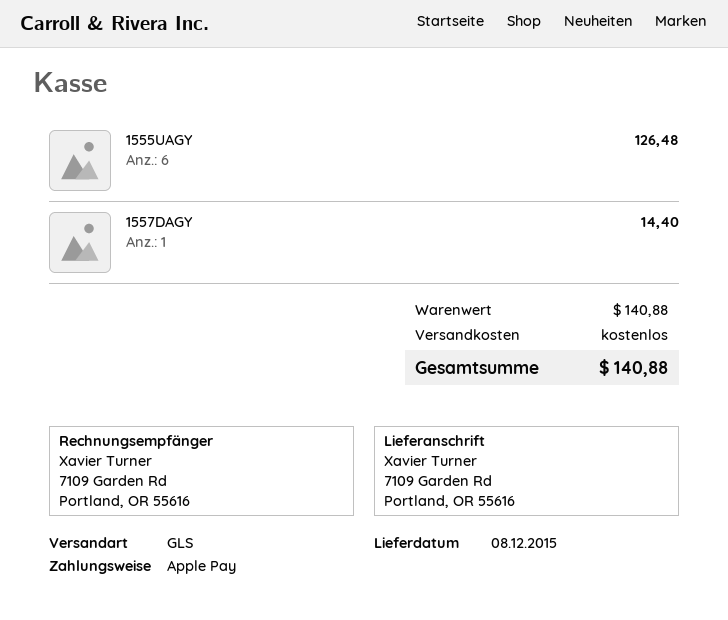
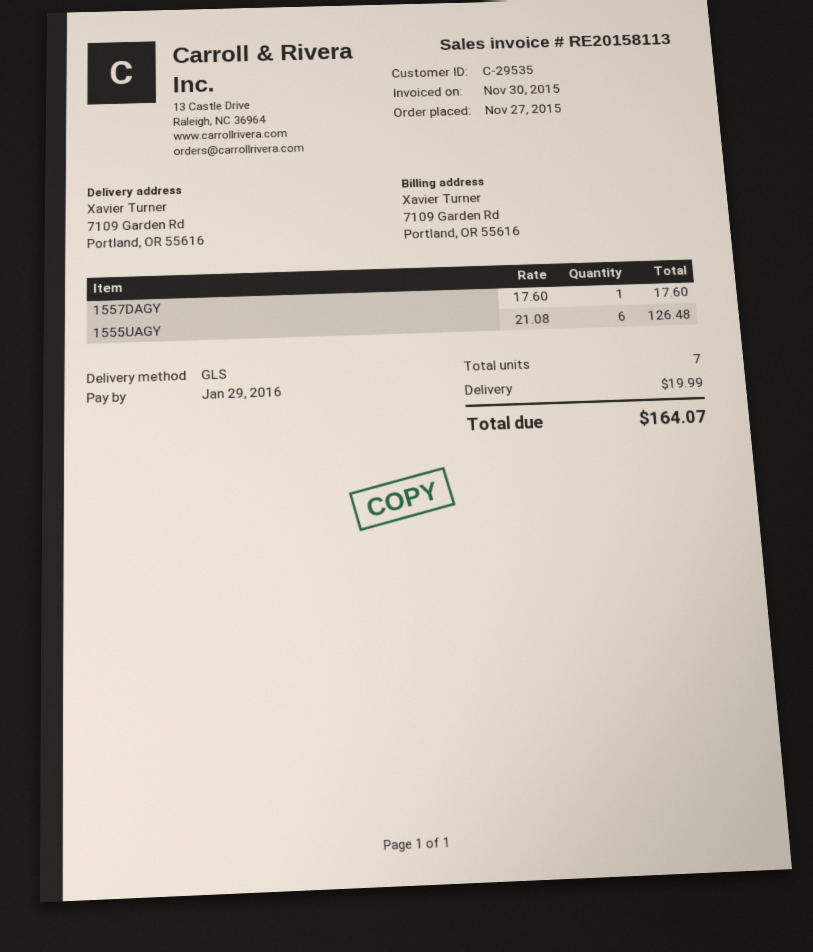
1557DAGY: 1 for 14.40 -> 1 for 17.60
shipping: 0.00 -> 19.99
total: 140.88 -> 164.07

